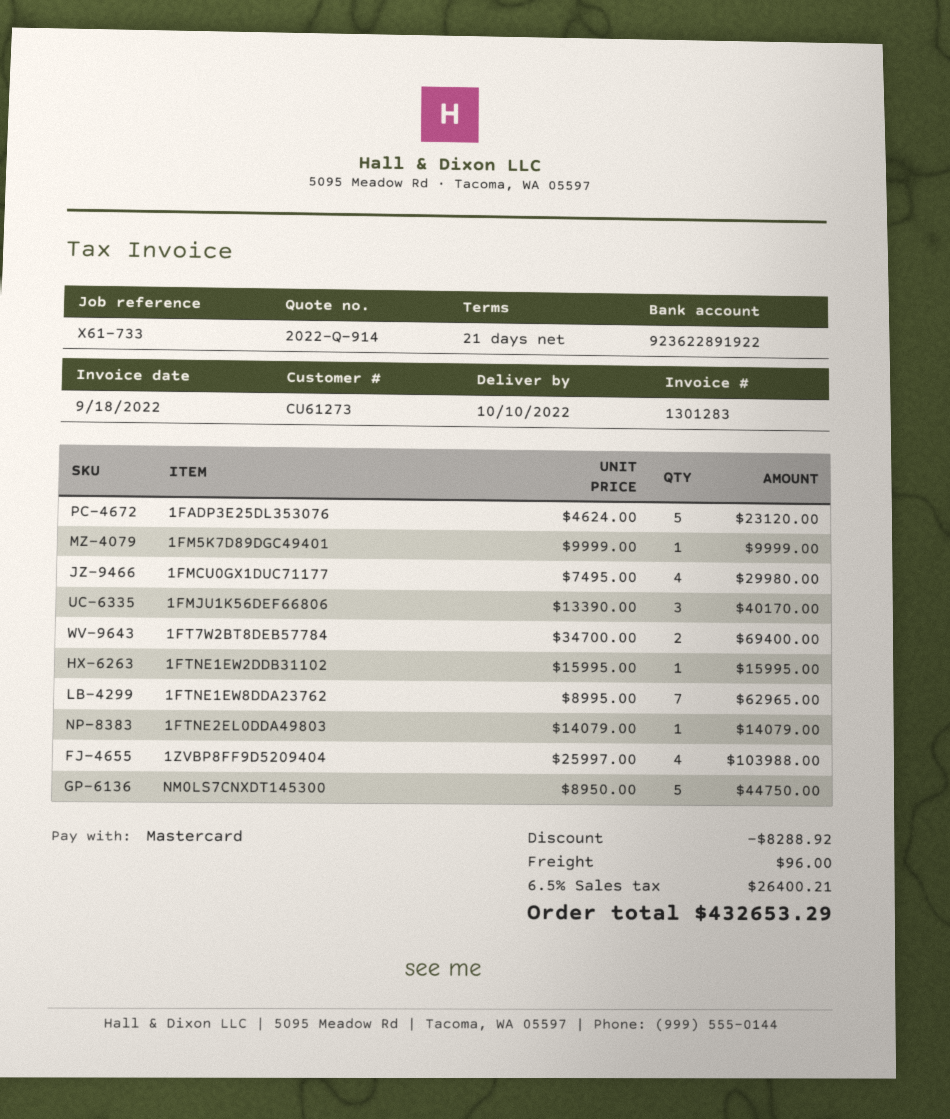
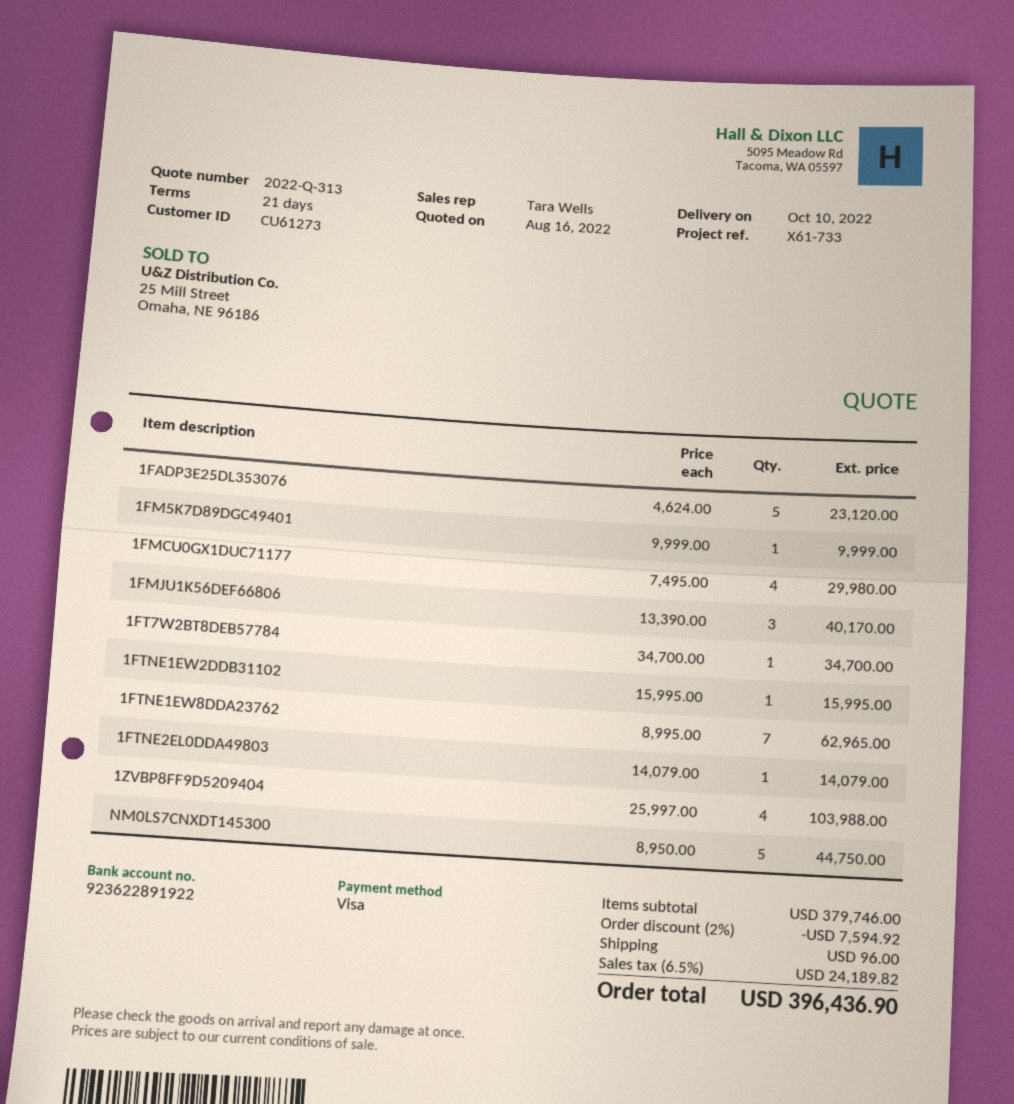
quote number: 2022-Q-914 -> 2022-Q-313
payment method: Mastercard -> Visa
1FT7W2BT8DEB57784: 2 x 34700.00 = 69400.00 -> 1 x 34700.00 = 34700.00
discount: 8288.92 -> 7594.92
tax: 6.5% = 26400.21 -> 6.5% = 24189.82
total: 432653.29 -> 396436.90

